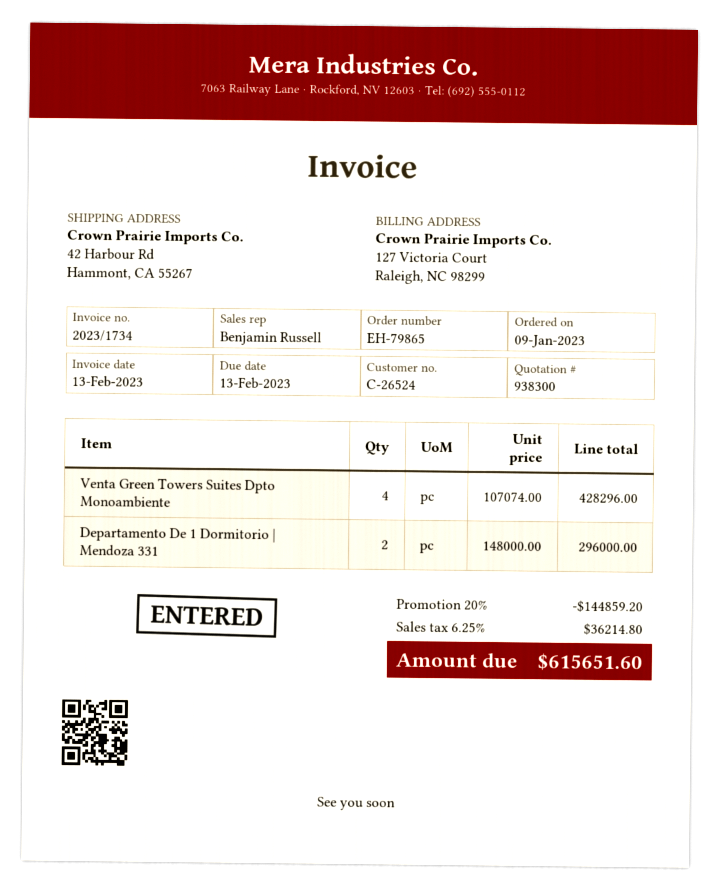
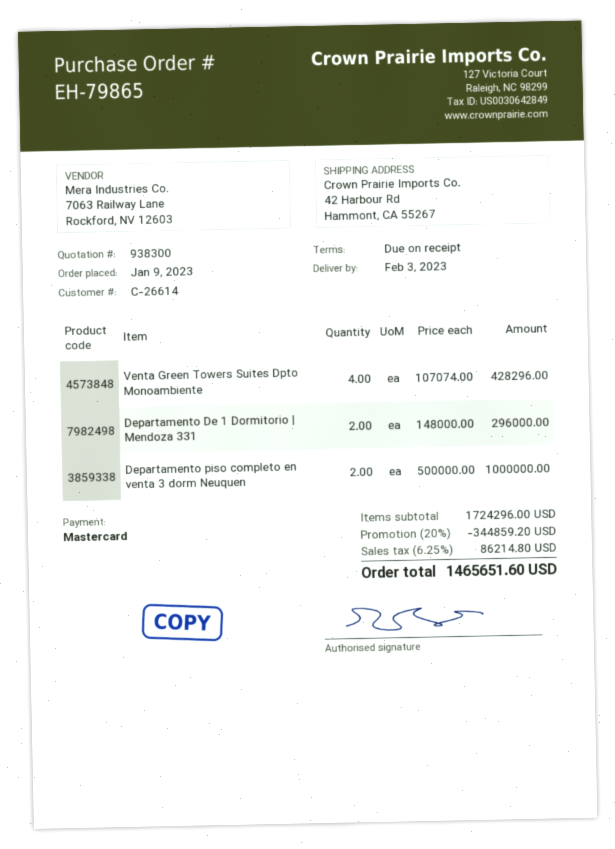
customer number: C-26524 -> C-26614
Departamento piso completo en venta 3 dorm Neuquen: none -> 2 x 500000.00 = 1000000.00
discount: 20% = 144859.20 -> 20% = 344859.20
tax: 6.25% = 36214.80 -> 6.25% = 86214.80
total: 615651.60 -> 1465651.60

